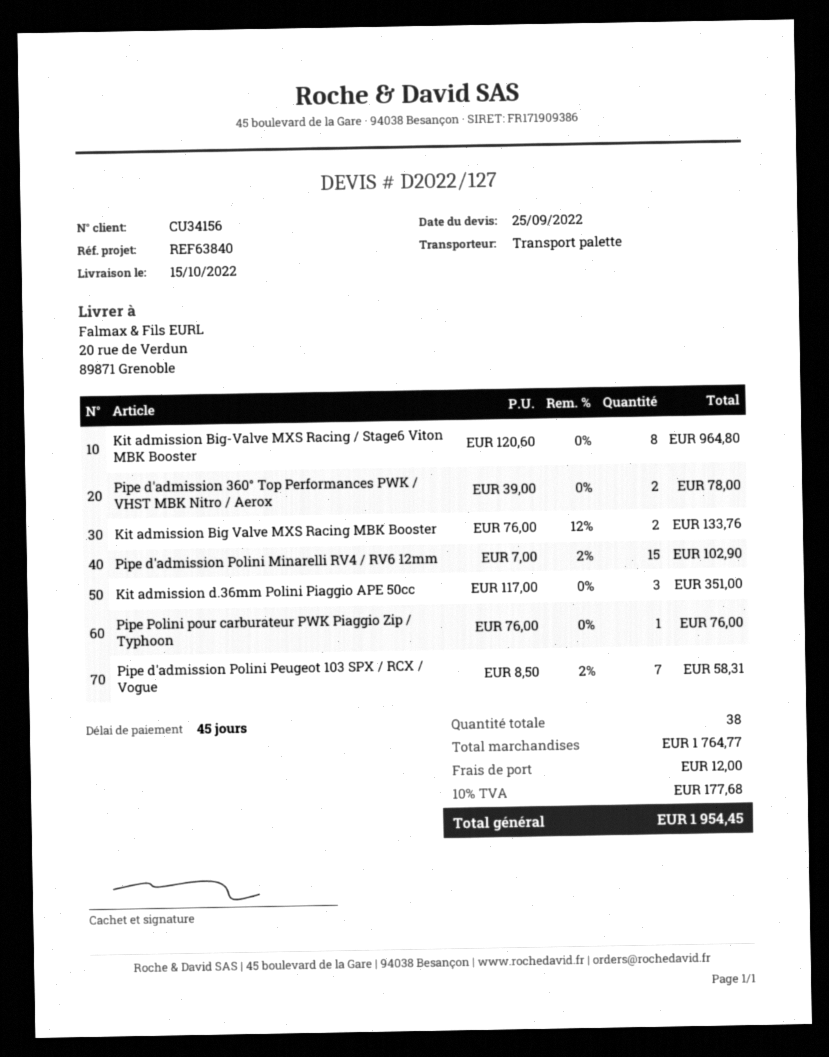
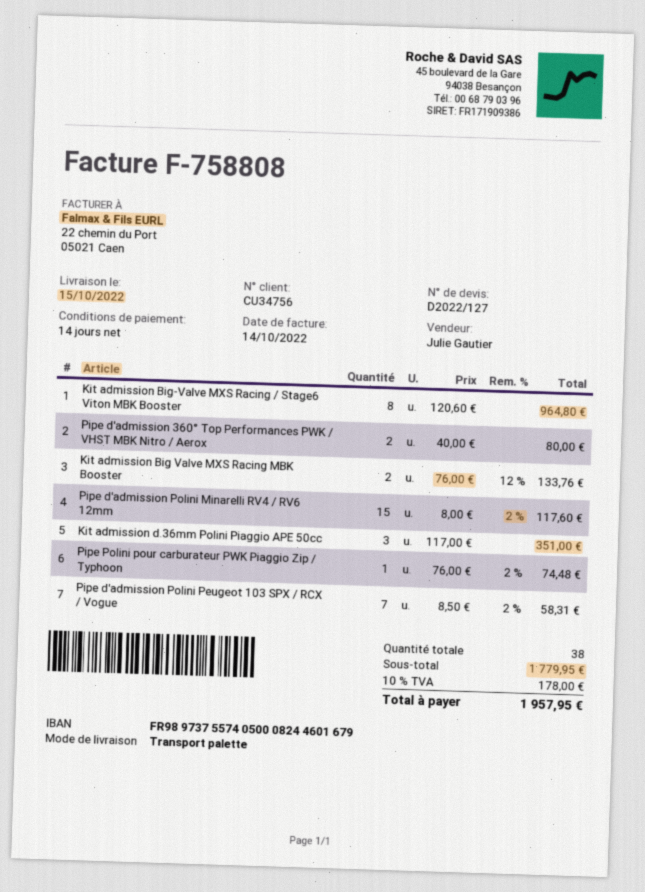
payment terms: 45 days -> 14 days
customer number: CU34156 -> CU34756
Pipe d'admission 360° Top Performances PWK / VHST MBK Nitro / Aerox: 2 x 39.00 = 78.00 -> 2 x 40.00 = 80.00
Pipe d'admission Polini Minarelli RV4 / RV6 12mm: 15 x 7.00 - 2% = 102.90 -> 15 x 8.00 - 2% = 117.60
Pipe Polini pour carburateur PWK Piaggio Zip / Typhoon: 1 x 76.00 = 76.00 -> 1 x 76.00 - 2% = 74.48
subtotal: 1764.77 -> 1779.95
shipping: 12.00 -> none
tax: 10% = 177.68 -> 10% = 178.00
total: 1954.45 -> 1957.95

